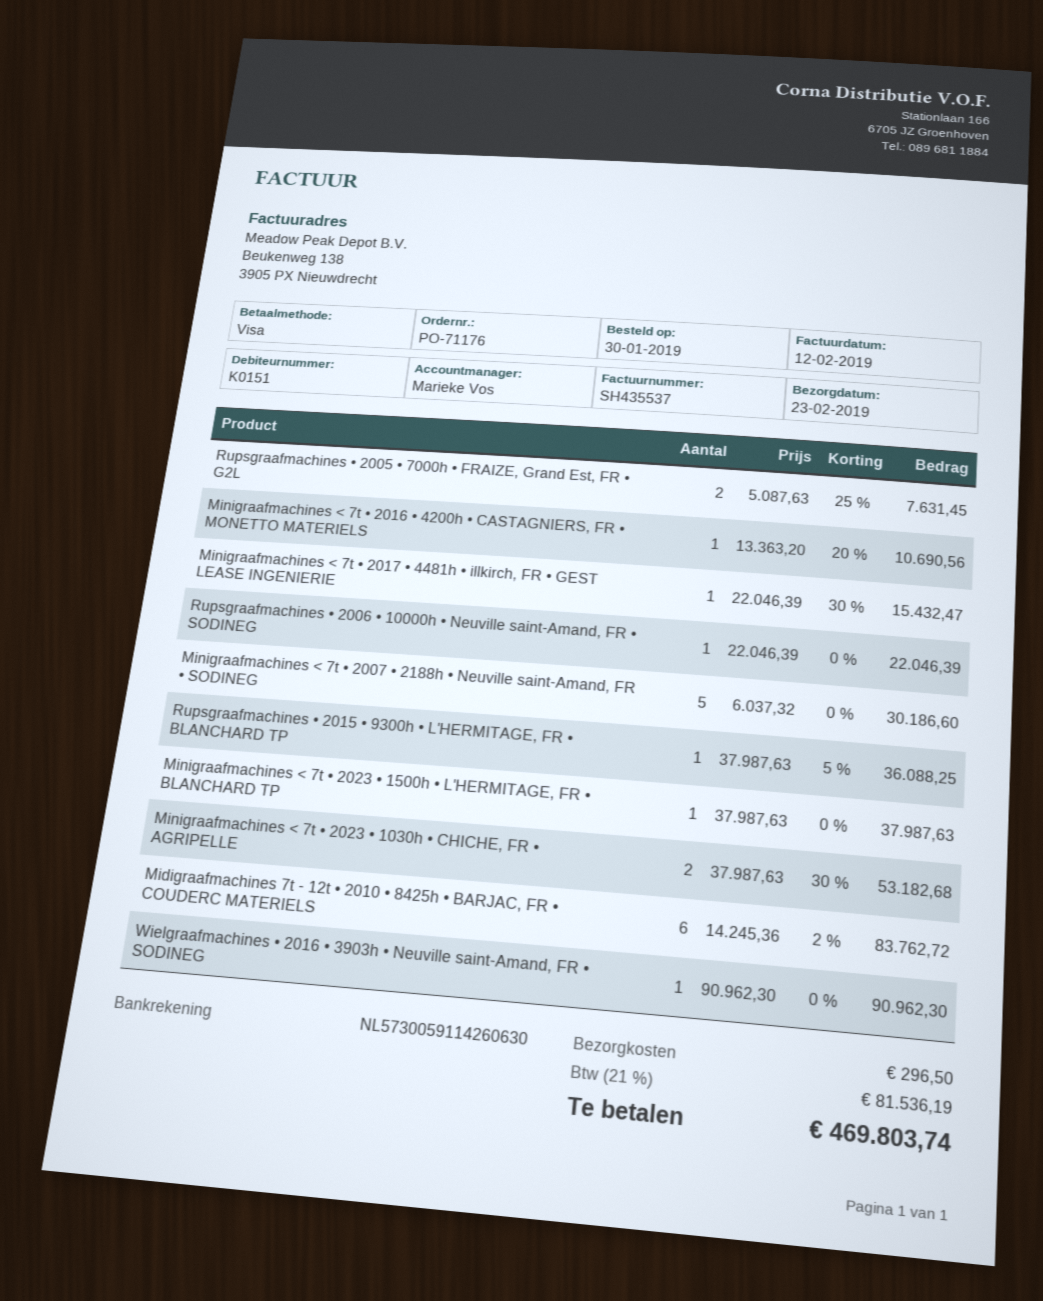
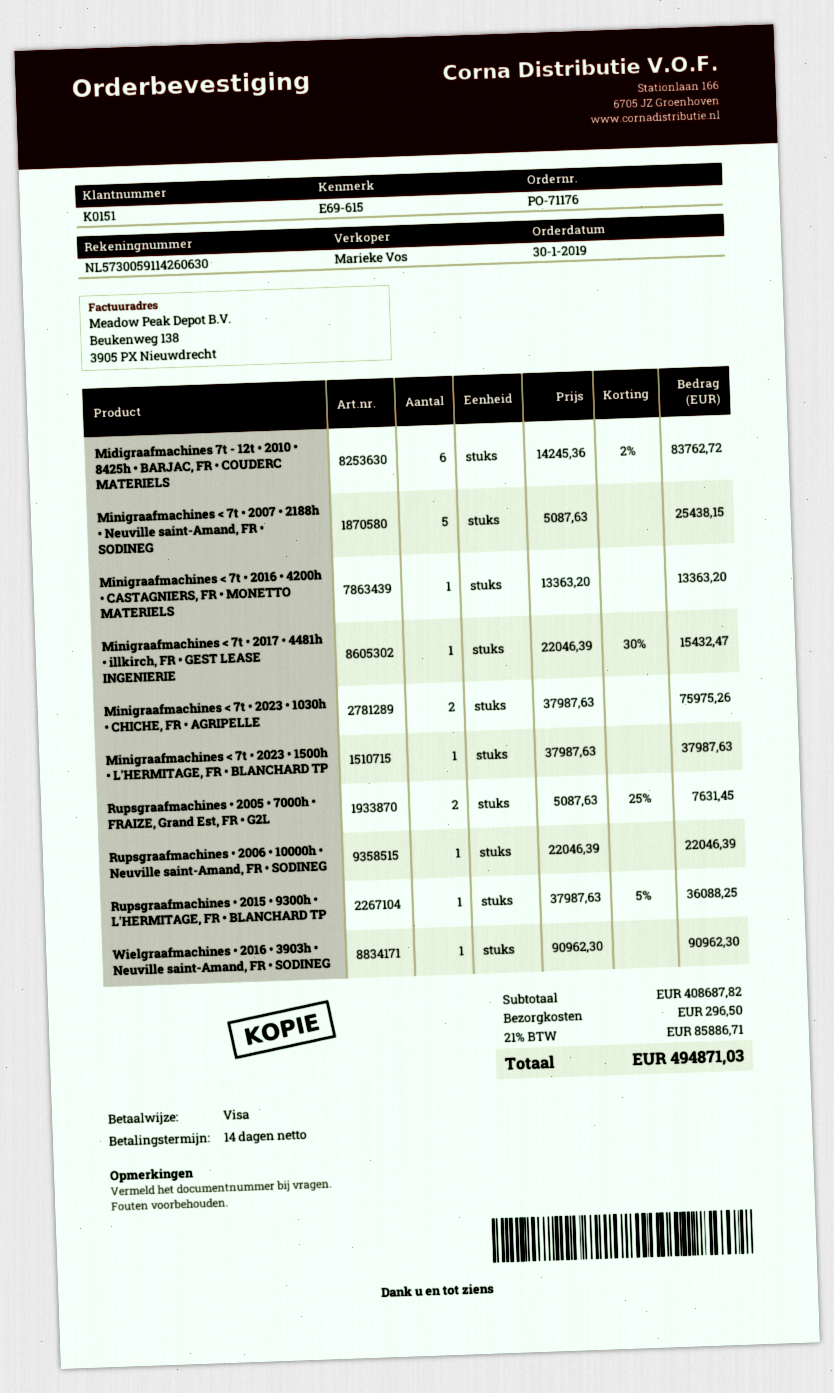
Minigraafmachines < 7t • 2016 • 4200h • CASTAGNIERS, FR • MONETTO MATERIELS: 1 x 13363.20 - 20% = 10690.56 -> 1 x 13363.20 = 13363.20
Minigraafmachines < 7t • 2007 • 2188h • Neuville saint-Amand, FR • SODINEG: 5 x 6037.32 = 30186.60 -> 5 x 5087.63 = 25438.15
Minigraafmachines < 7t • 2023 • 1030h • CHICHE, FR • AGRIPELLE: 2 x 37987.63 - 30% = 53182.68 -> 2 x 37987.63 = 75975.26
tax: 21% = 81536.19 -> 21% = 85886.71
total: 469803.74 -> 494871.03

